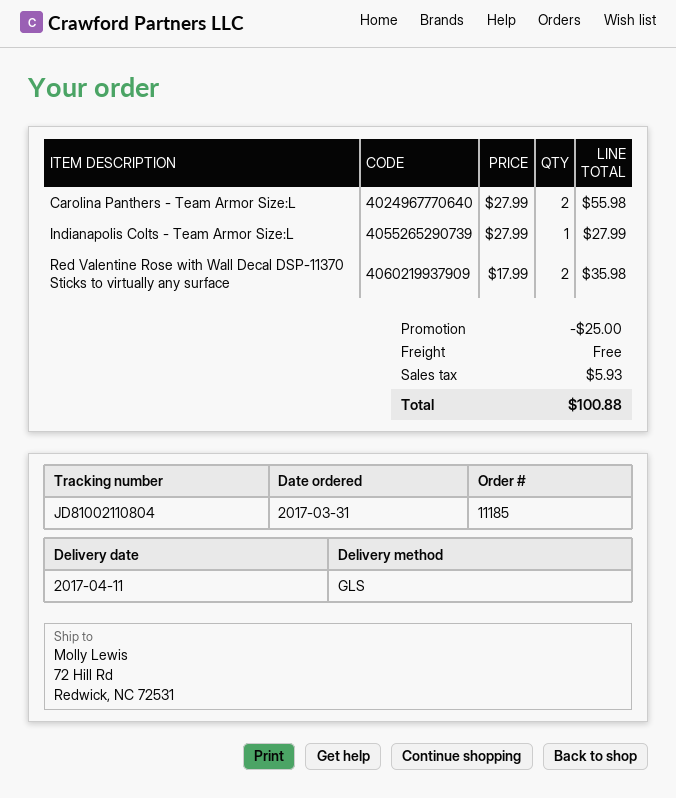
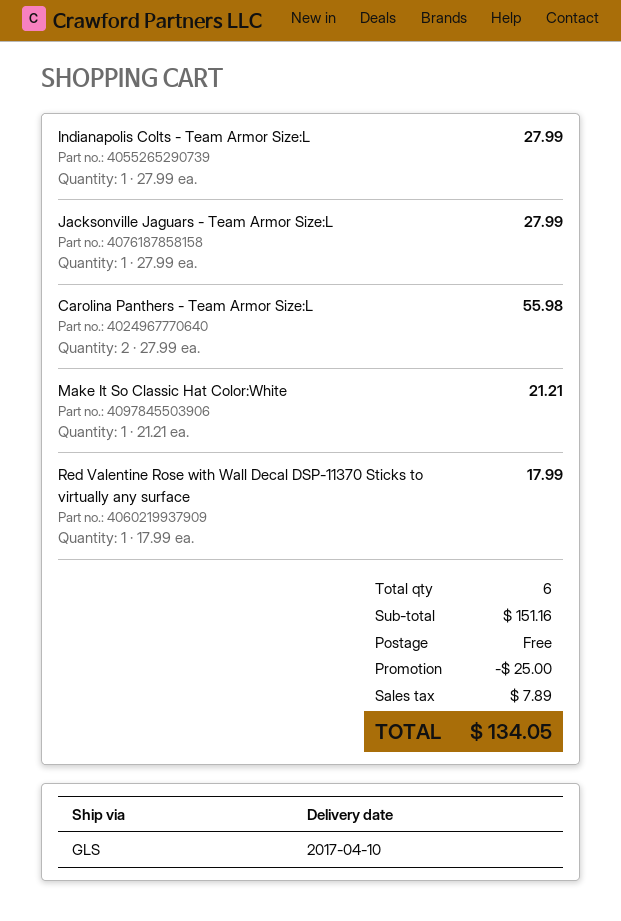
delivery date: 2017-04-11 -> 2017-04-10
Red Valentine Rose with Wall Decal DSP-11370 Sticks to virtually any surface: 2 x 17.99 = 35.98 -> 1 x 17.99 = 17.99
Jacksonville Jaguars - Team Armor Size:L: none -> 1 x 27.99 = 27.99
Make It So Classic Hat Color:White: none -> 1 x 21.21 = 21.21
tax: 5.93 -> 7.89
total: 100.88 -> 134.05

